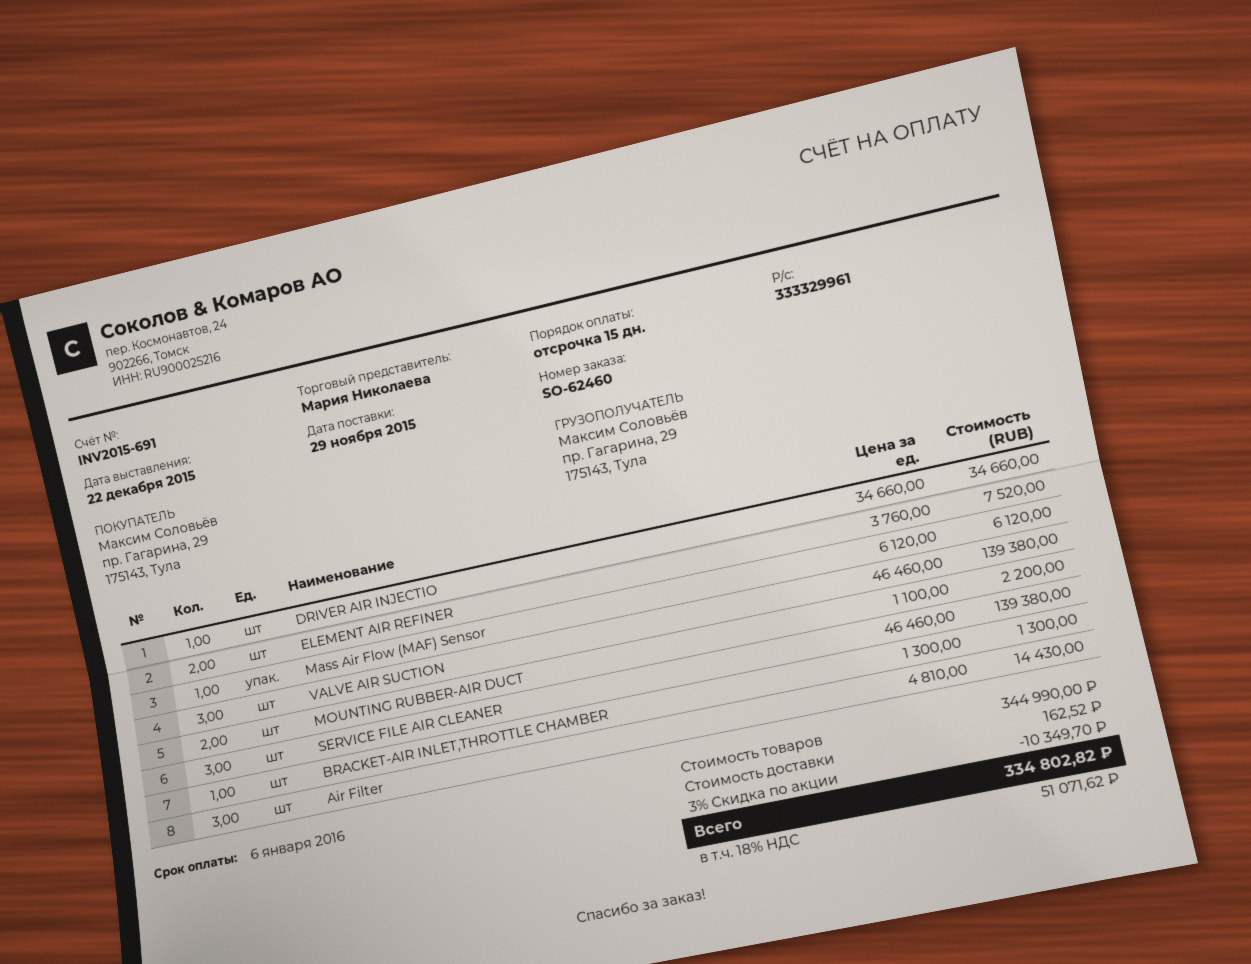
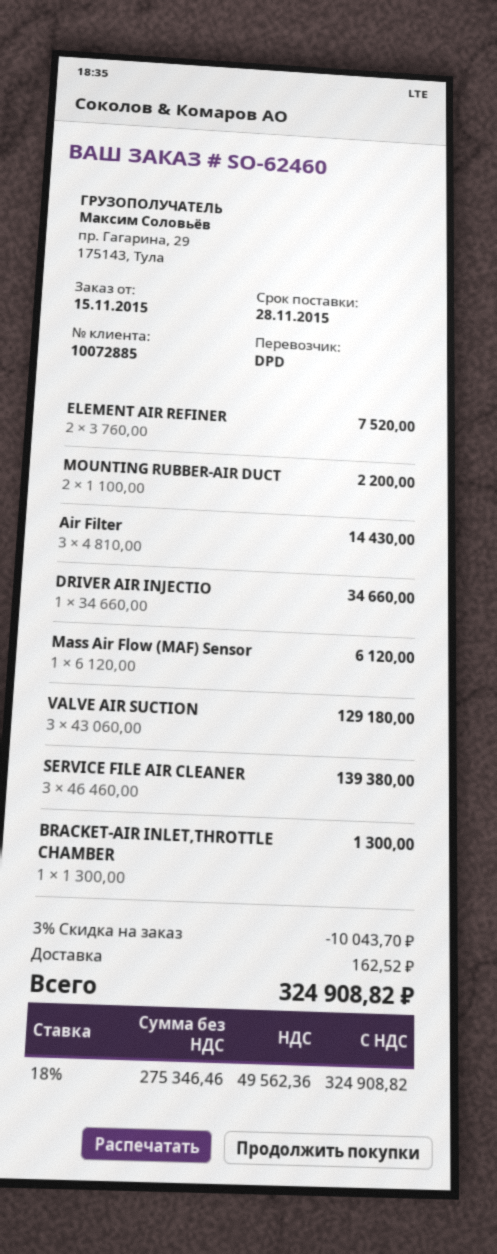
delivery date: 2015-11-29 -> 2015-11-28
VALVE AIR SUCTION: 3 x 46460.00 = 139380.00 -> 3 x 43060.00 = 129180.00
discount: 3% = 10349.70 -> 3% = 10043.70
tax: 18% = 51071.62 -> 18% = 49562.36
total: 334802.82 -> 324908.82

